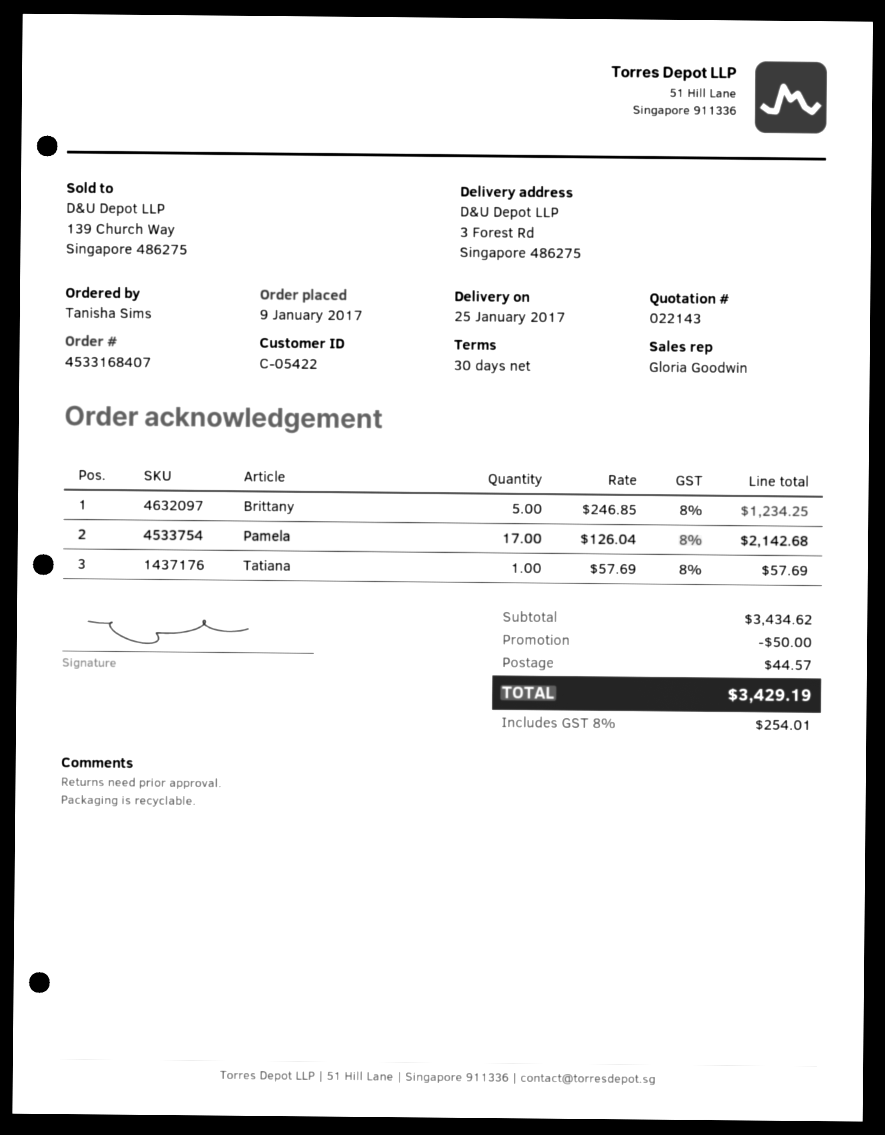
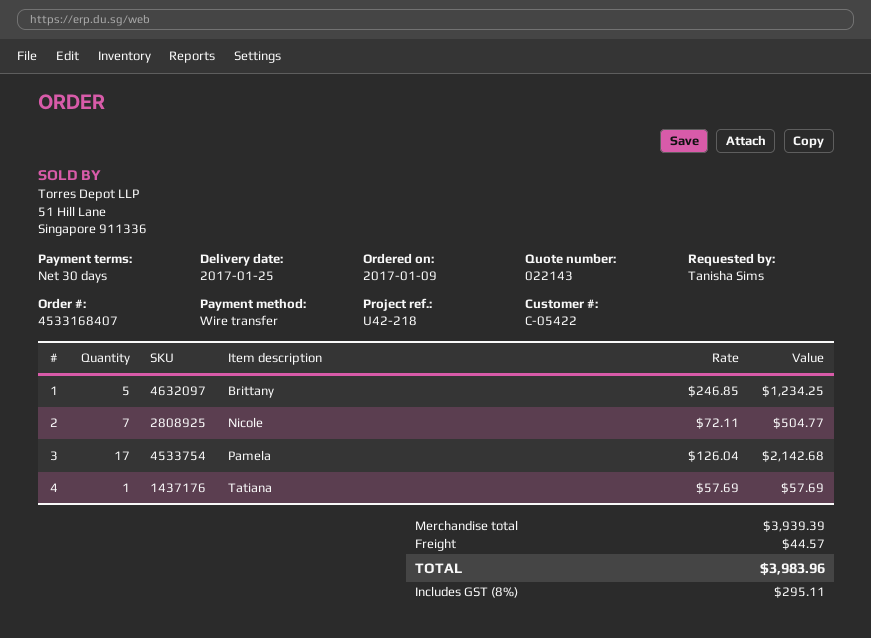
Nicole: none -> 7 x 72.11 = 504.77
subtotal: 3434.62 -> 3939.39
discount: 50.00 -> none
tax: 8% = 254.01 -> 8% = 295.11
total: 3429.19 -> 3983.96

